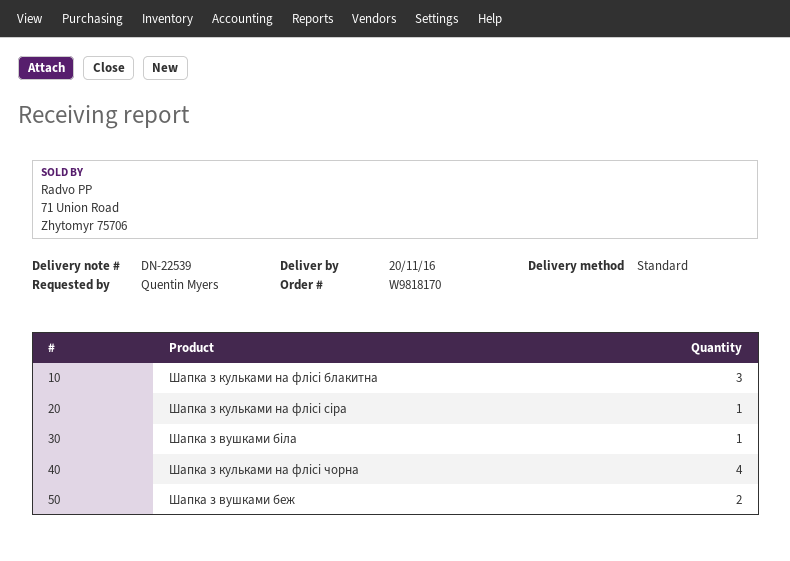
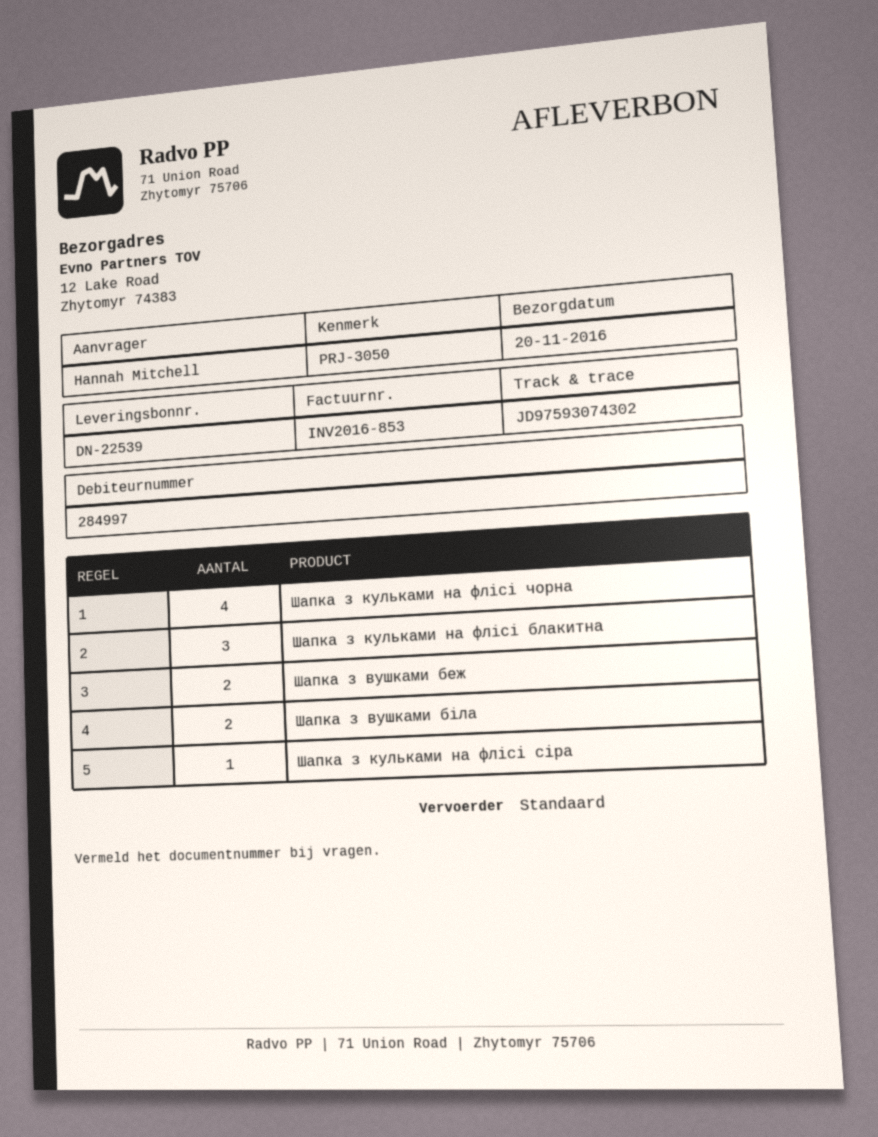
ordered by: Quentin Myers -> Hannah Mitchell
Шапка з вушками біла: 1 -> 2

